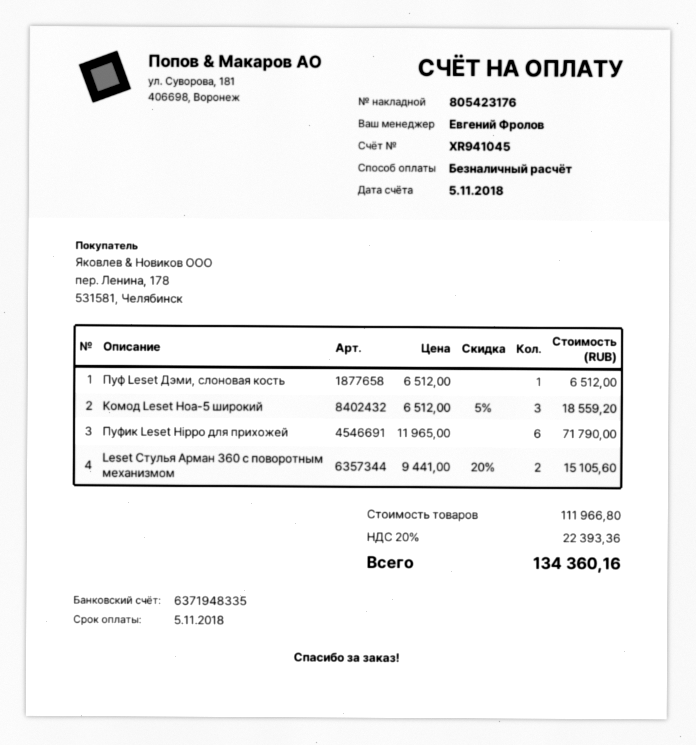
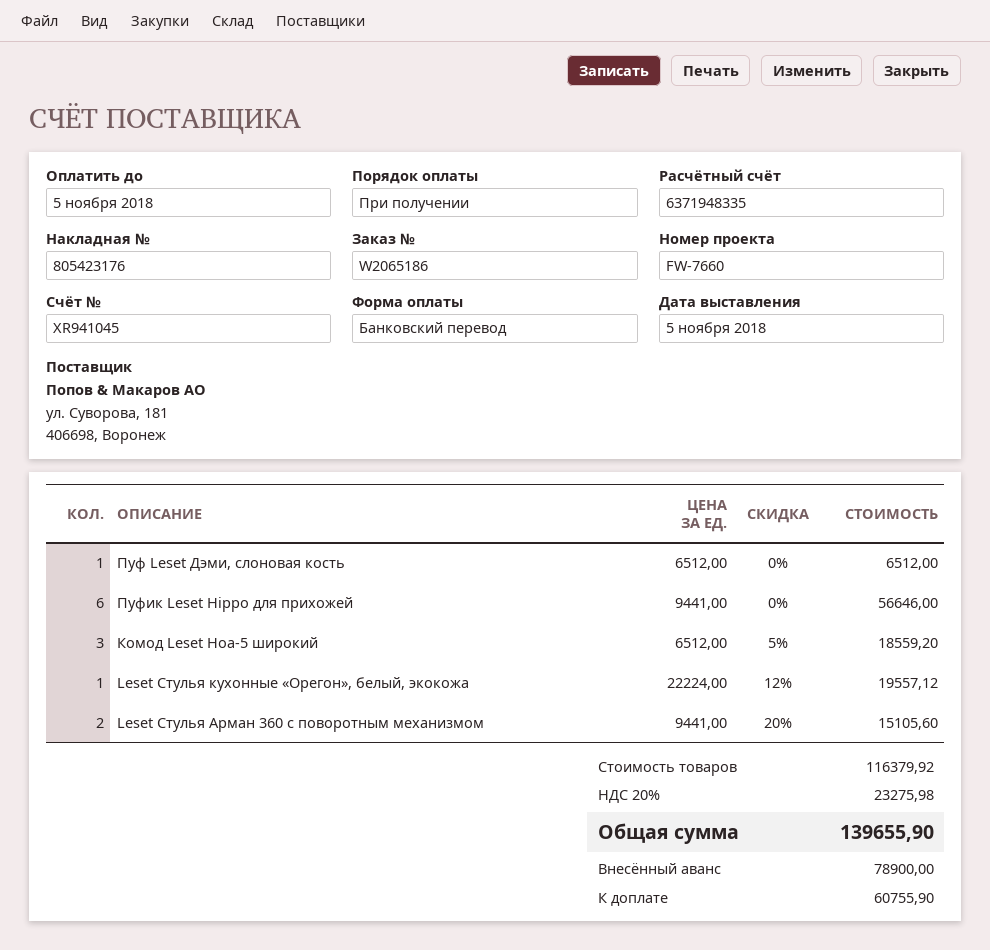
Пуфик Leset Hippo для прихожей: 6 x 11965.00 = 71790.00 -> 6 x 9441.00 = 56646.00
Leset Стулья кухонные «Орегон», белый, экокожа: none -> 1 x 22224.00 - 12% = 19557.12
subtotal: 111966.80 -> 116379.92
tax: 20% = 22393.36 -> 20% = 23275.98
total: 134360.16 -> 139655.90

